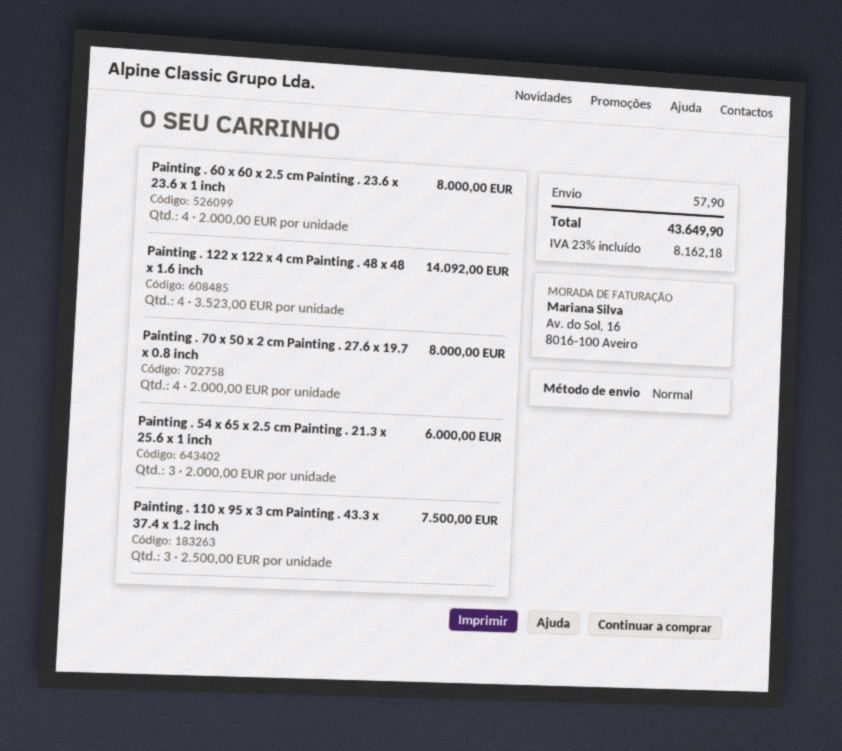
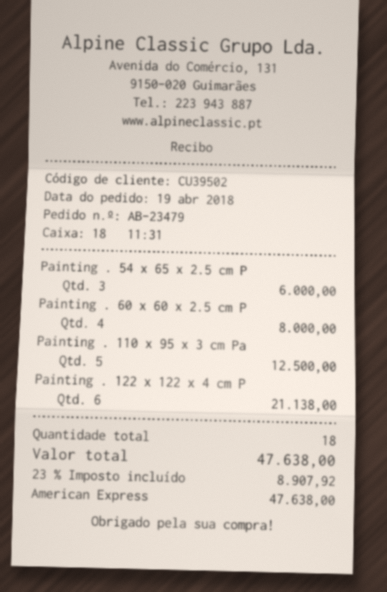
Painting . 122 x 122 x 4 cm Painting . 48 x 48 x 1.6 inch: 4 for 14092.00 -> 6 for 21138.00
Painting . 70 x 50 x 2 cm Painting . 27.6 x 19.7 x 0.8 inch: 4 for 8000.00 -> none
Painting . 110 x 95 x 3 cm Painting . 43.3 x 37.4 x 1.2 inch: 3 for 7500.00 -> 5 for 12500.00
shipping: 57.90 -> none
tax: 23% = 8162.18 -> 23% = 8907.92
total: 43649.90 -> 47638.00

